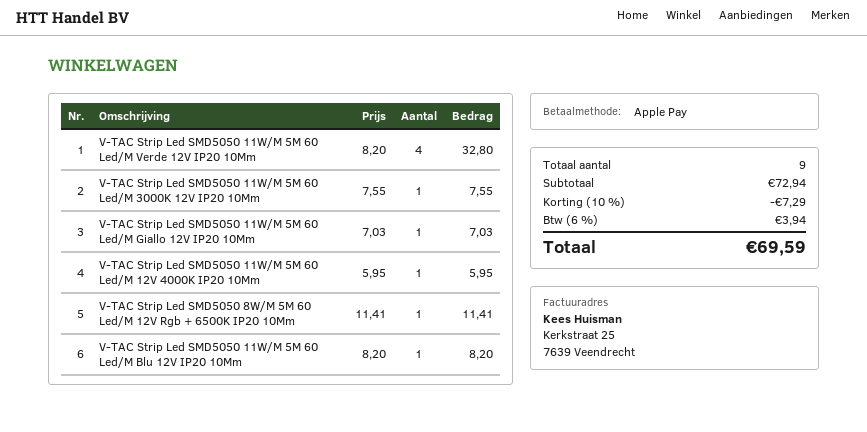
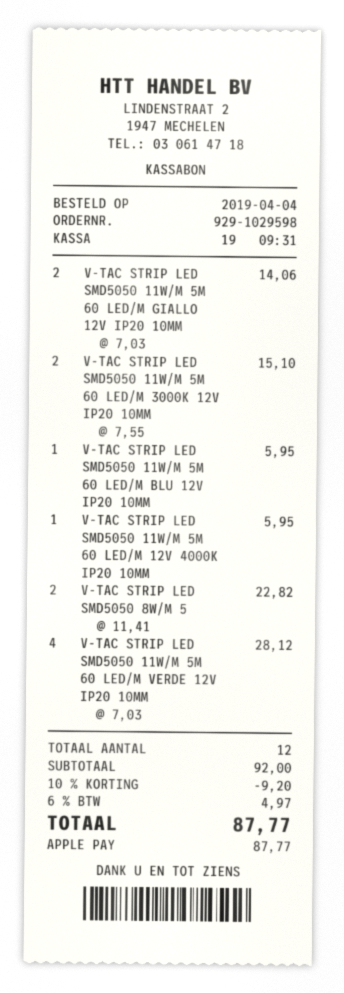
V-TAC Strip Led SMD5050 11W/M 5M 60 Led/M Verde 12V IP20 10Mm: 4 x 8.20 = 32.80 -> 4 x 7.03 = 28.12
V-TAC Strip Led SMD5050 11W/M 5M 60 Led/M 3000K 12V IP20 10Mm: 1 x 7.55 = 7.55 -> 2 x 7.55 = 15.10
V-TAC Strip Led SMD5050 11W/M 5M 60 Led/M Giallo 12V IP20 10Mm: 1 x 7.03 = 7.03 -> 2 x 7.03 = 14.06
V-TAC Strip Led SMD5050 8W/M 5M 60 Led/M 12V Rgb + 6500K IP20 10Mm: 1 x 11.41 = 11.41 -> 2 x 11.41 = 22.82
V-TAC Strip Led SMD5050 11W/M 5M 60 Led/M Blu 12V IP20 10Mm: 1 x 8.20 = 8.20 -> 1 x 5.95 = 5.95
total quantity: 9 -> 12
subtotal: 72.94 -> 92.00
discount: 10% = 7.29 -> 10% = 9.20
tax: 6% = 3.94 -> 6% = 4.97
total: 69.59 -> 87.77

